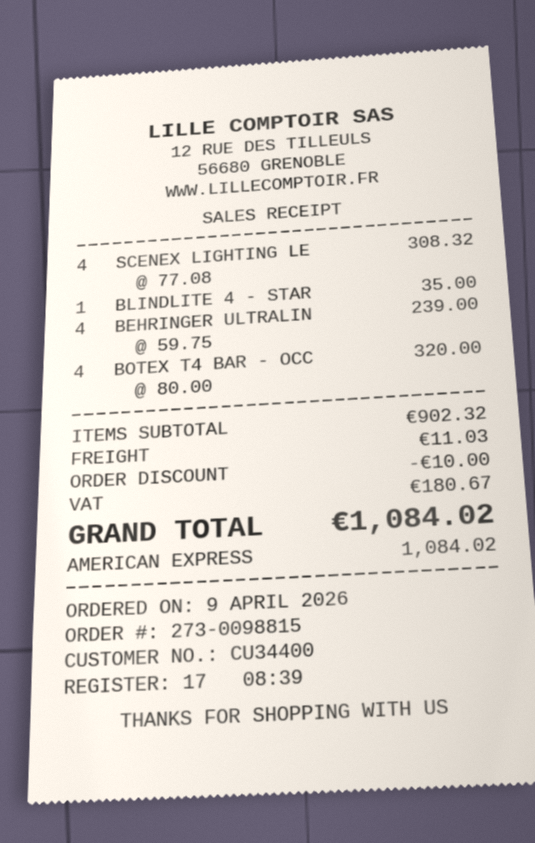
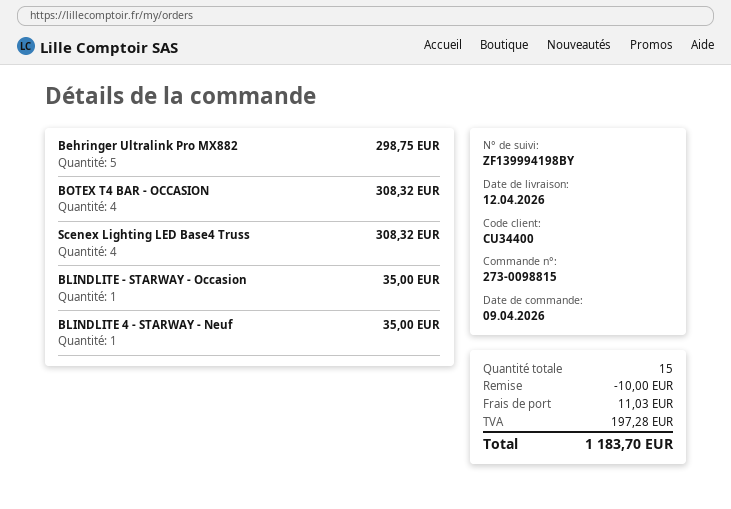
BEHRINGER ULTRALIN: 4 for 239.00 -> 5 for 298.75
BOTEX T4 BAR - OCC: 4 for 320.00 -> 4 for 308.32
BLINDLITE - STARWAY - Occasion: none -> 1 for 35.00
tax: 180.67 -> 197.28
total: 1084.02 -> 1183.70

